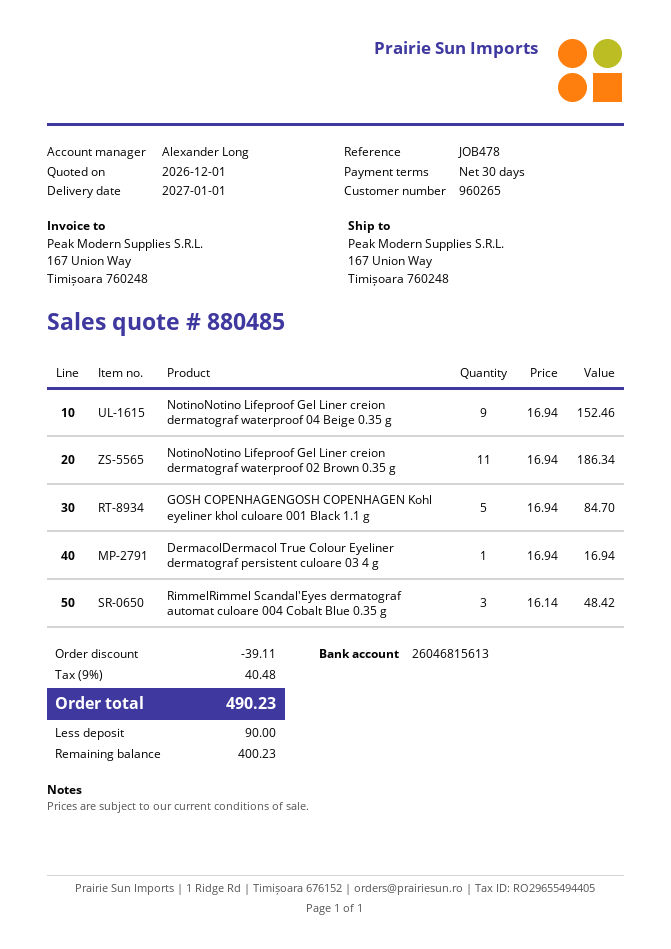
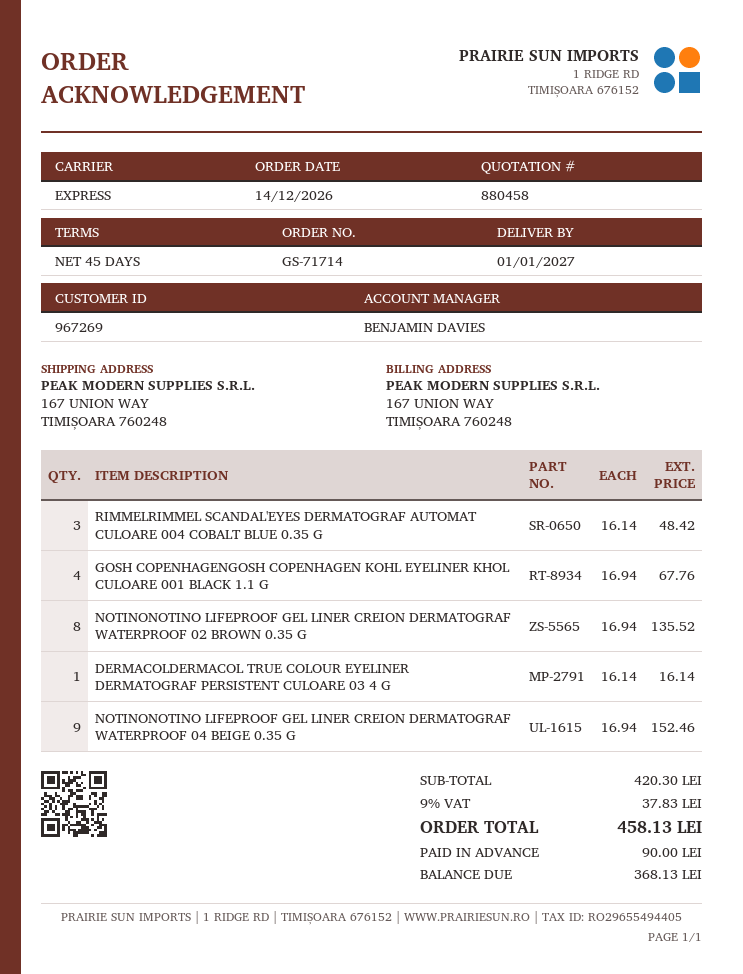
quote number: 880485 -> 880458
payment terms: 30 days -> 45 days
customer number: 960265 -> 967269
sales rep: Alexander Long -> BENJAMIN DAVIES
NotinoNotino Lifeproof Gel Liner creion dermatograf waterproof 02 Brown 0.35 g: 11 x 16.94 = 186.34 -> 8 x 16.94 = 135.52
GOSH COPENHAGENGOSH COPENHAGEN Kohl eyeliner khol culoare 001 Black 1.1 g: 5 x 16.94 = 84.70 -> 4 x 16.94 = 67.76
DermacolDermacol True Colour Eyeliner dermatograf persistent culoare 03 4 g: 1 x 16.94 = 16.94 -> 1 x 16.14 = 16.14
discount: 39.11 -> none
tax: 9% = 40.48 -> 9% = 37.83
total: 490.23 -> 458.13
balance: 400.23 -> 368.13

